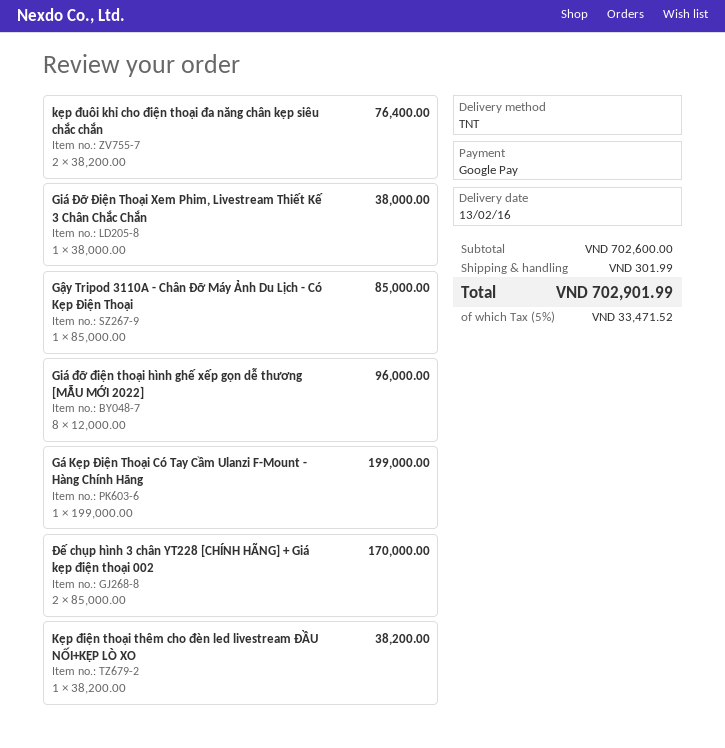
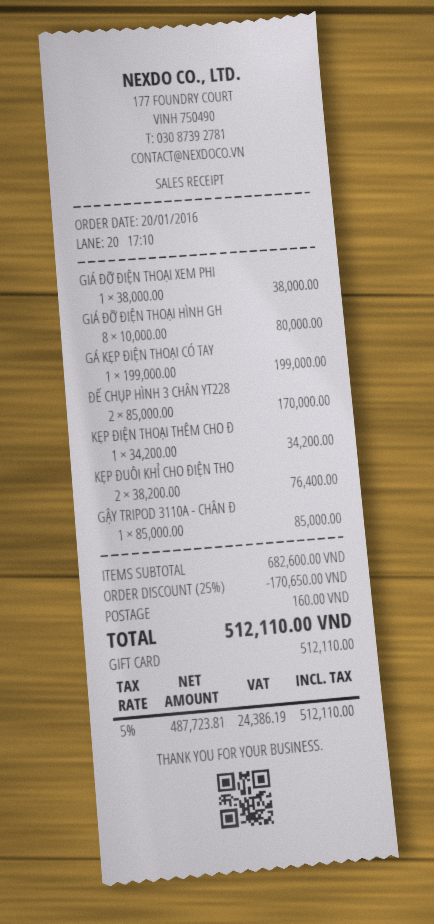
payment method: Google Pay -> gift card
Giá đỡ điện thoại hình ghế xếp gọn dễ thương [MẪU MỚI 2022]: 8 x 12000.00 = 96000.00 -> 8 x 10000.00 = 80000.00
Kẹp điện thoại thêm cho đèn led livestream ĐẦU NỐI+KẸP LÒ XO: 1 x 38200.00 = 38200.00 -> 1 x 34200.00 = 34200.00
subtotal: 702600.00 -> 682600.00
discount: none -> 25% = 170650.00
shipping: 301.99 -> 160.00
tax: 5% = 33471.52 -> 5% = 24386.19
total: 702901.99 -> 512110.00

